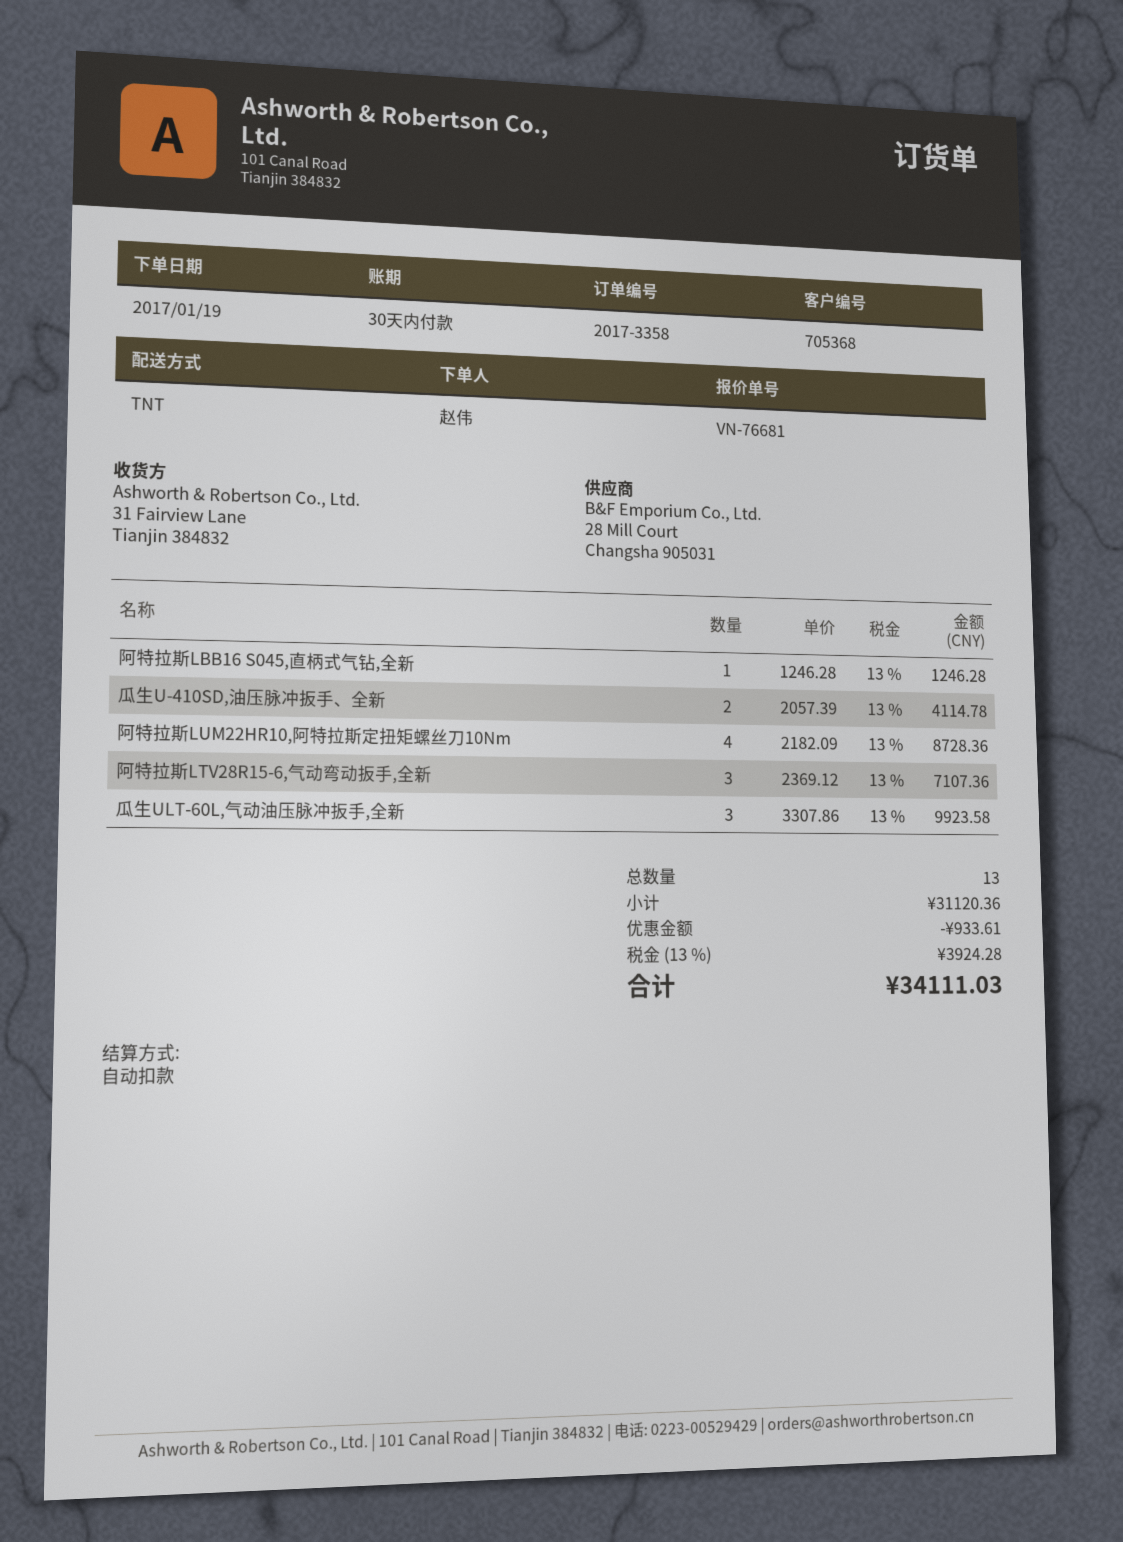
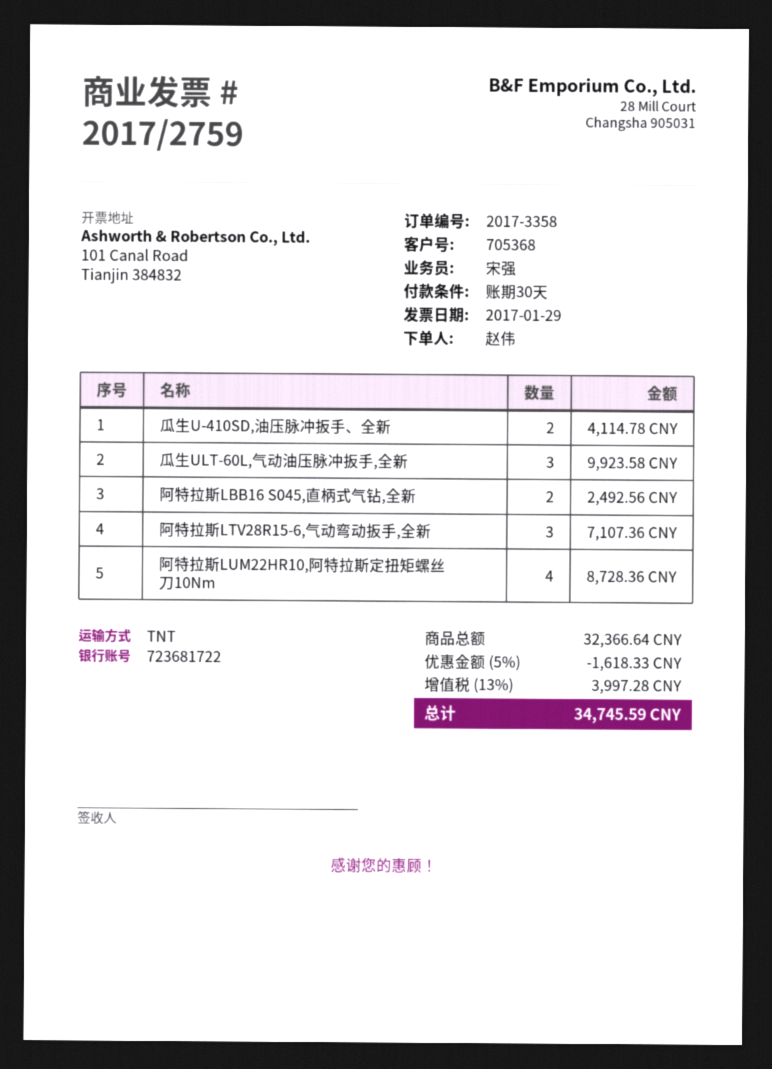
阿特拉斯LBB16 S045,直柄式气钻,全新: 1 for 1246.28 -> 2 for 2492.56
subtotal: 31120.36 -> 32366.64
discount: 933.61 -> 1618.33
tax: 13% = 3924.28 -> 13% = 3997.28
total: 34111.03 -> 34745.59

